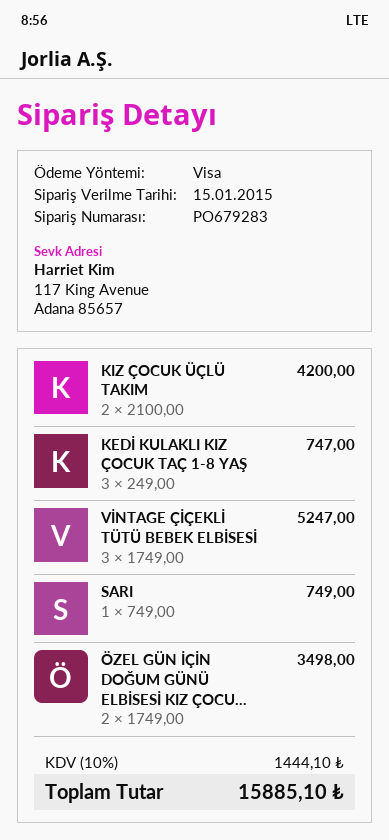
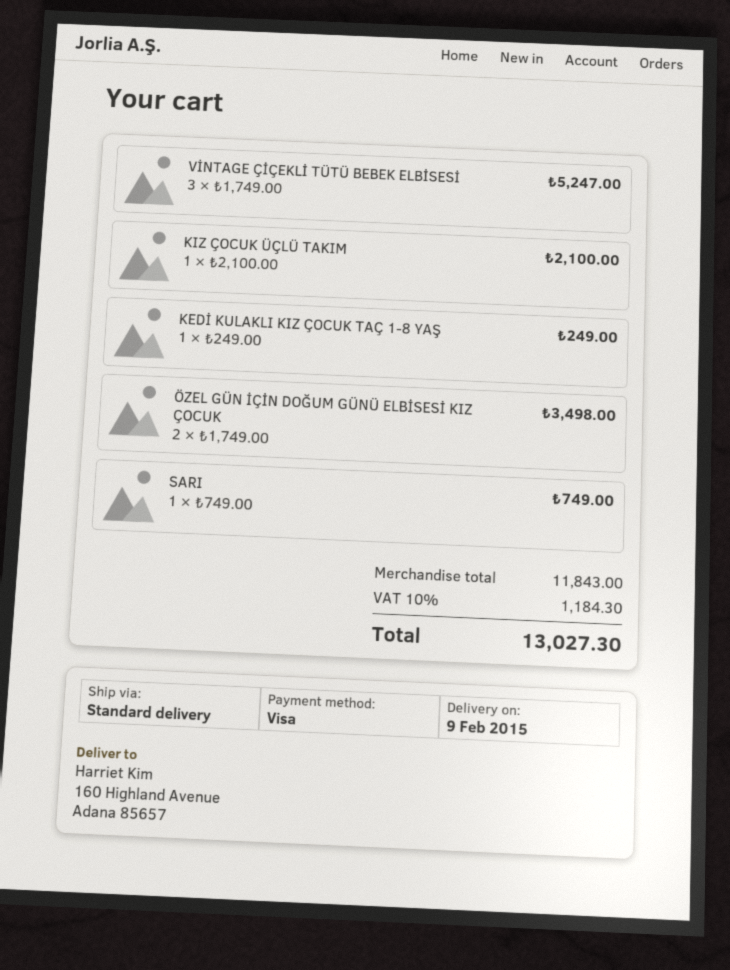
ship to: 117 King Avenue, Adana 85657 -> 160 Highland Avenue, Adana 85657
KIZ ÇOCUK ÜÇLÜ TAKIM: 2 x 2100.00 = 4200.00 -> 1 x 2100.00 = 2100.00
KEDİ KULAKLI KIZ ÇOCUK TAÇ 1-8 YAŞ: 3 x 249.00 = 747.00 -> 1 x 249.00 = 249.00
tax: 10% = 1444.10 -> 10% = 1184.30
total: 15885.10 -> 13027.30

